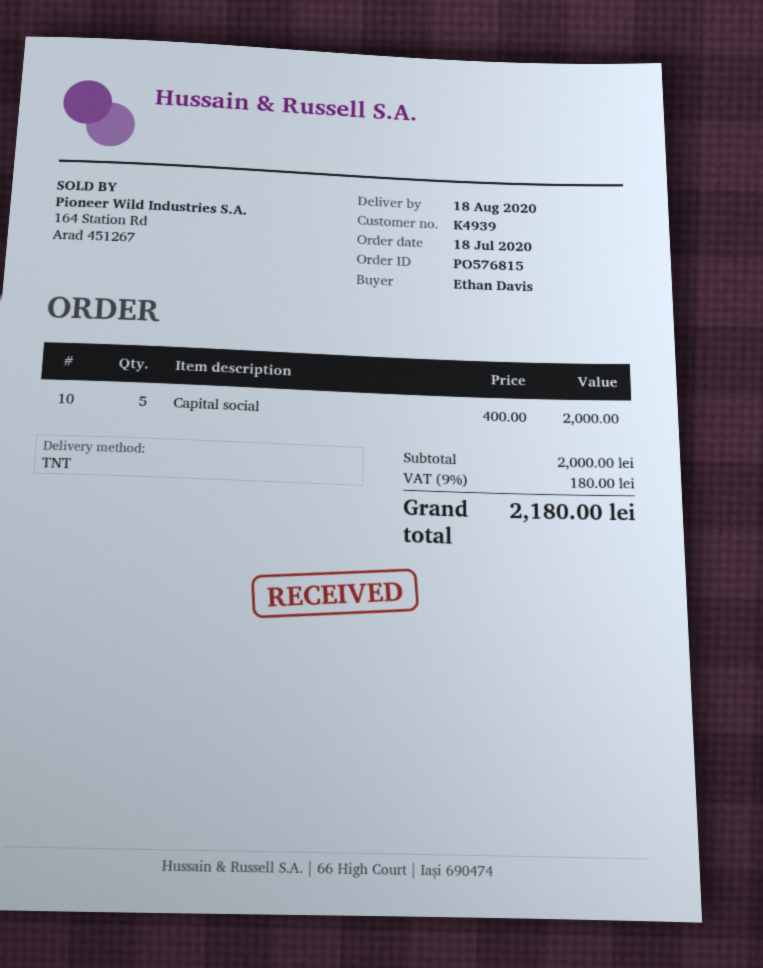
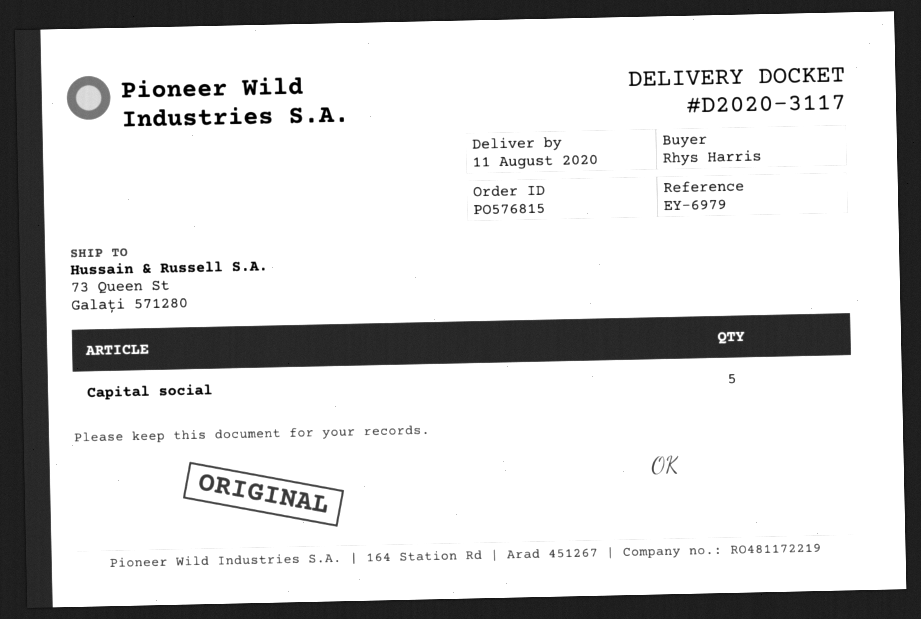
delivery date: 2020-08-18 -> 2020-08-11
ordered by: Ethan Davis -> Rhys Harris

